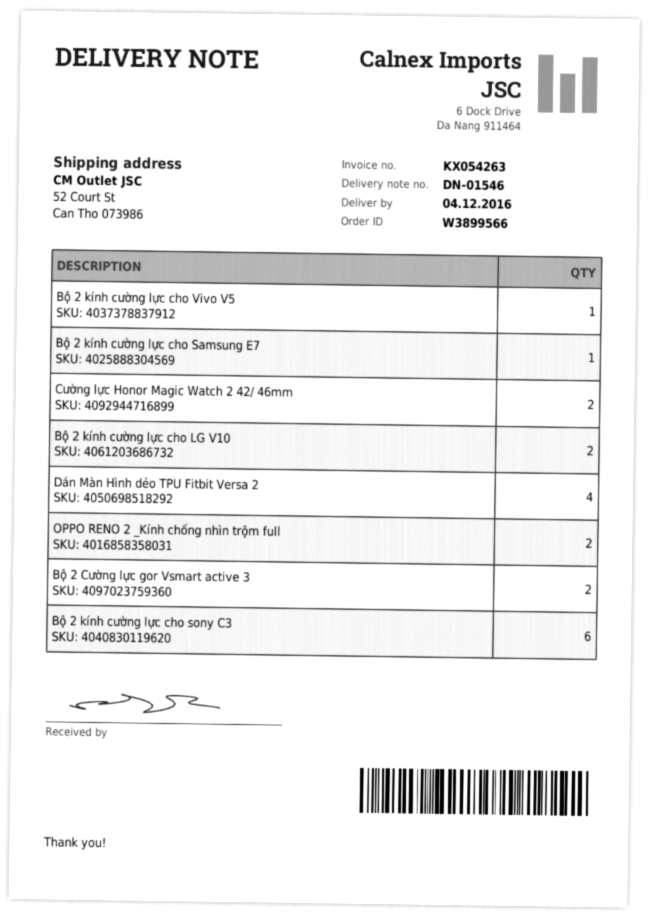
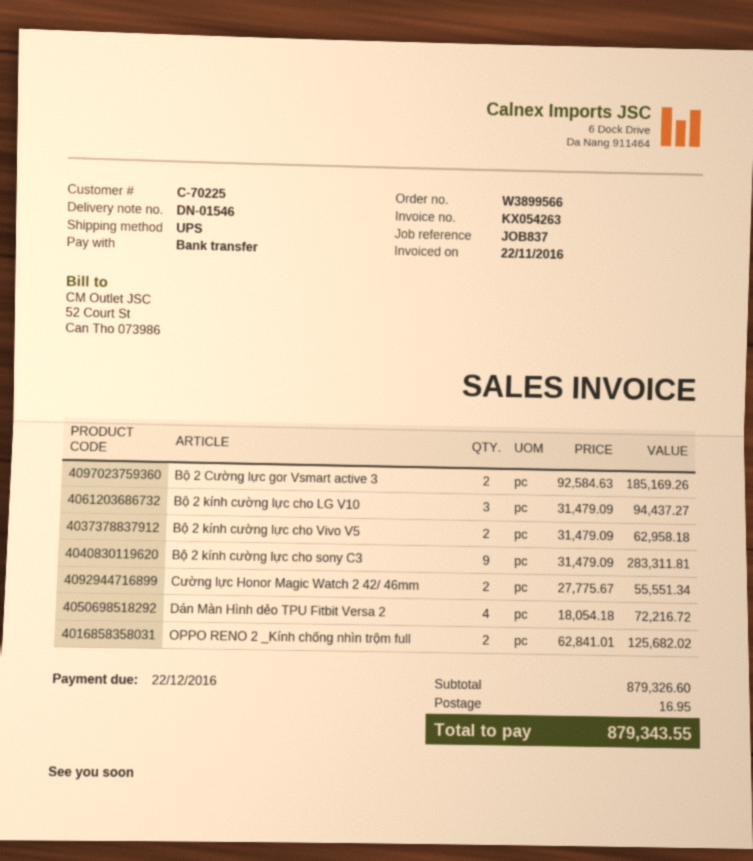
Bộ 2 kính cường lực cho Vivo V5: 1 -> 2
Bộ 2 kính cường lực cho Samsung E7: 1 -> none
Bộ 2 kính cường lực cho LG V10: 2 -> 3
Bộ 2 kính cường lực cho sony C3: 6 -> 9

